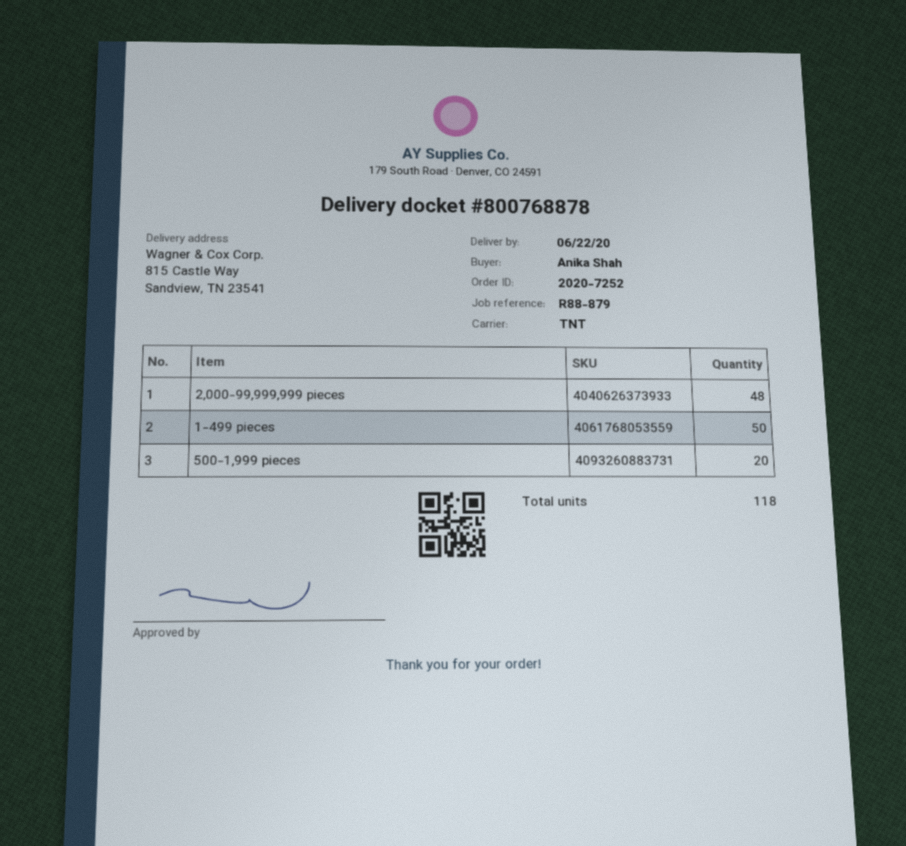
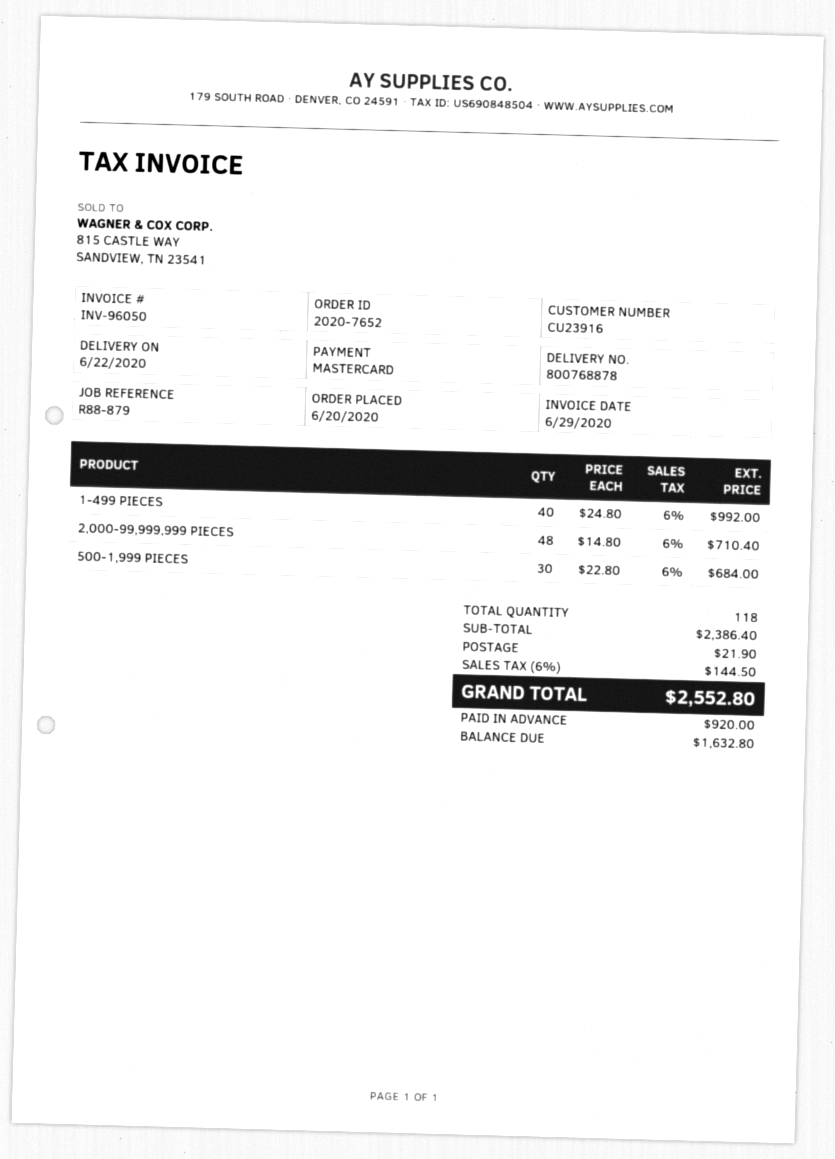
order number: 2020-7252 -> 2020-7652
1-499 pieces: 50 -> 40
500-1,999 pieces: 20 -> 30

